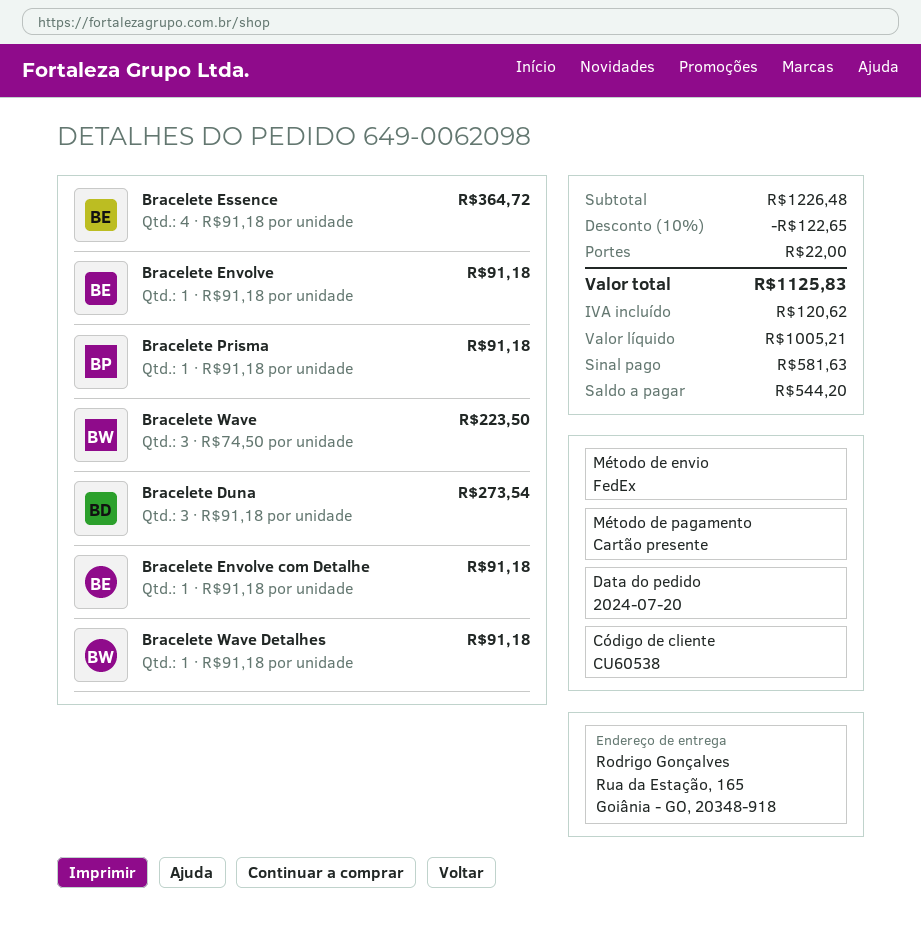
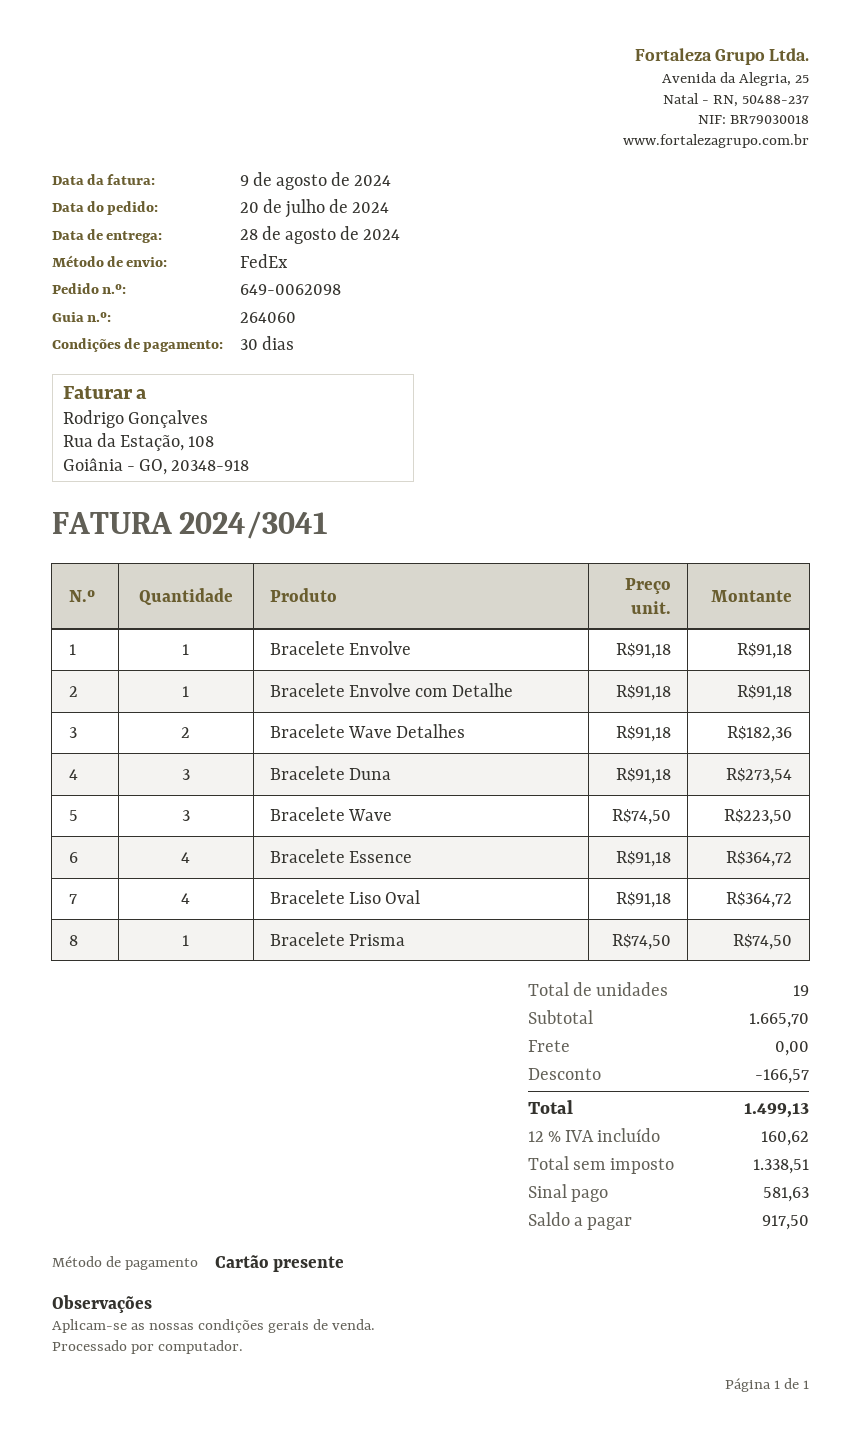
Bracelete Prisma: 1 x 91.18 = 91.18 -> 1 x 74.50 = 74.50
Bracelete Wave Detalhes: 1 x 91.18 = 91.18 -> 2 x 91.18 = 182.36
Bracelete Liso Oval: none -> 4 x 91.18 = 364.72
subtotal: 1226.48 -> 1665.70
discount: 122.65 -> 166.57
shipping: 22.00 -> 0.00
net: 1005.21 -> 1338.51
tax: 120.62 -> 160.62
total: 1125.83 -> 1499.13
balance: 544.20 -> 917.50

